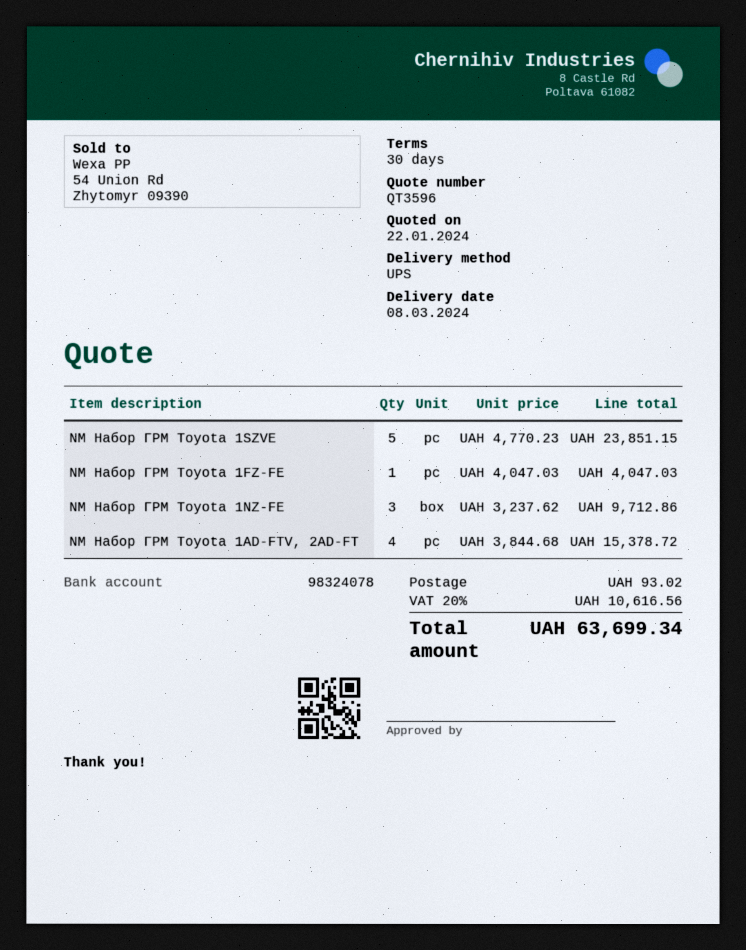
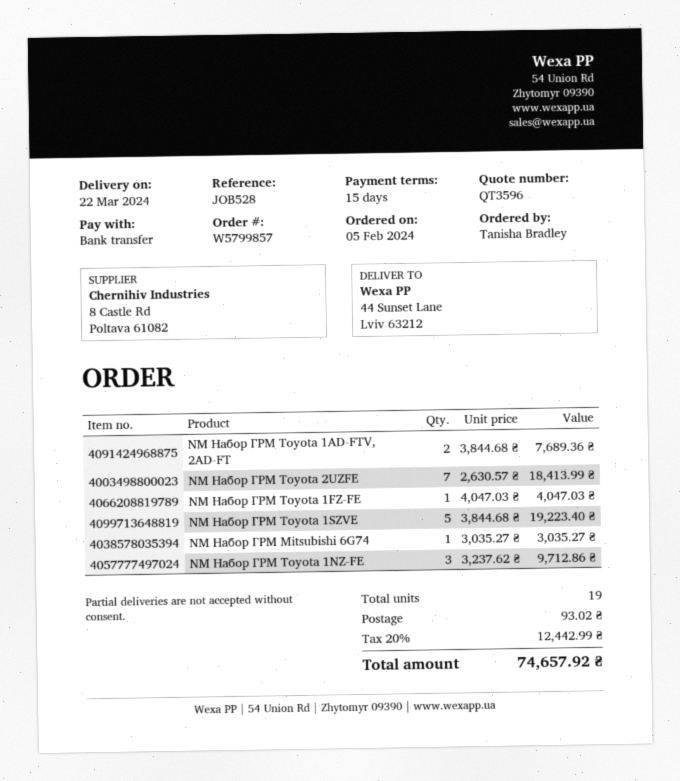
delivery date: 2024-03-08 -> 2024-03-22
payment terms: 30 days -> 15 days
NM Набор ГРМ Toyota 1SZVE: 5 x 4770.23 = 23851.15 -> 5 x 3844.68 = 19223.40
NM Набор ГРМ Toyota 1AD-FTV, 2AD-FT: 4 x 3844.68 = 15378.72 -> 2 x 3844.68 = 7689.36
NM Набор ГРМ Toyota 2UZFE: none -> 7 x 2630.57 = 18413.99
NM Набор ГРМ Mitsubishi 6G74: none -> 1 x 3035.27 = 3035.27
tax: 20% = 10616.56 -> 20% = 12442.99
total: 63699.34 -> 74657.92

